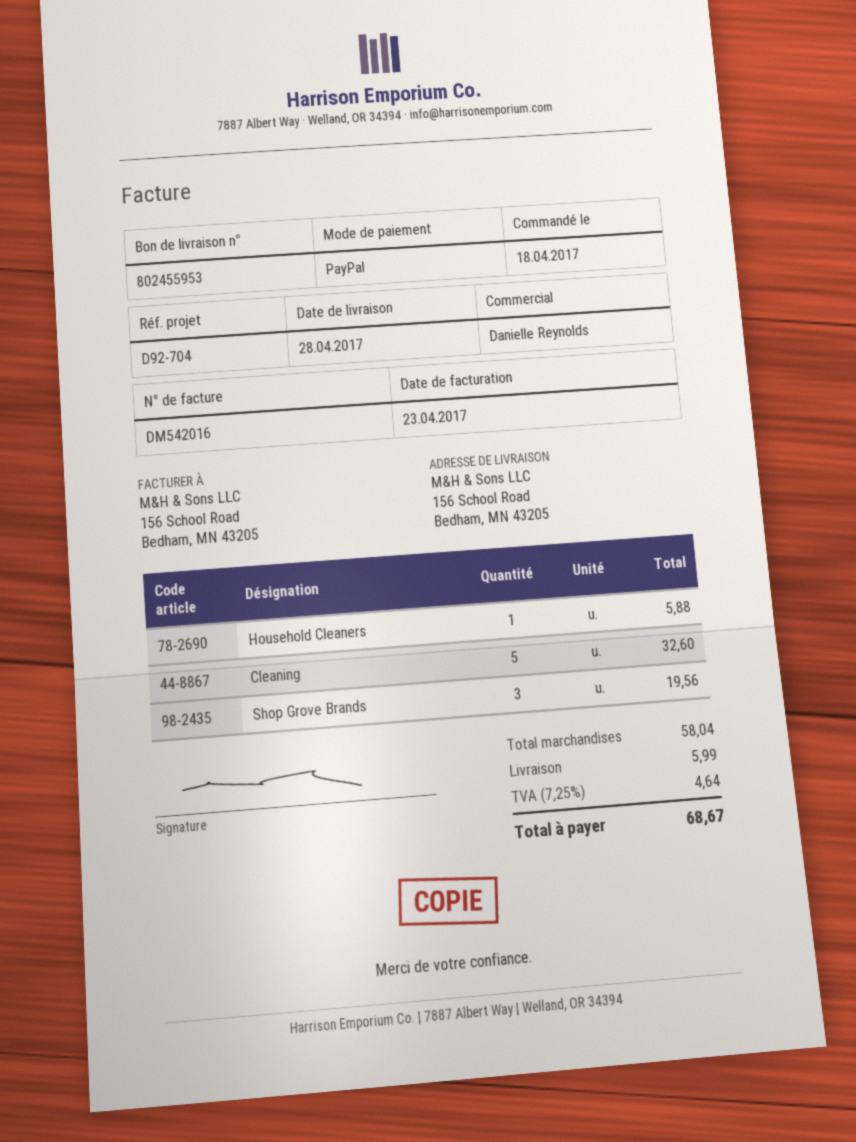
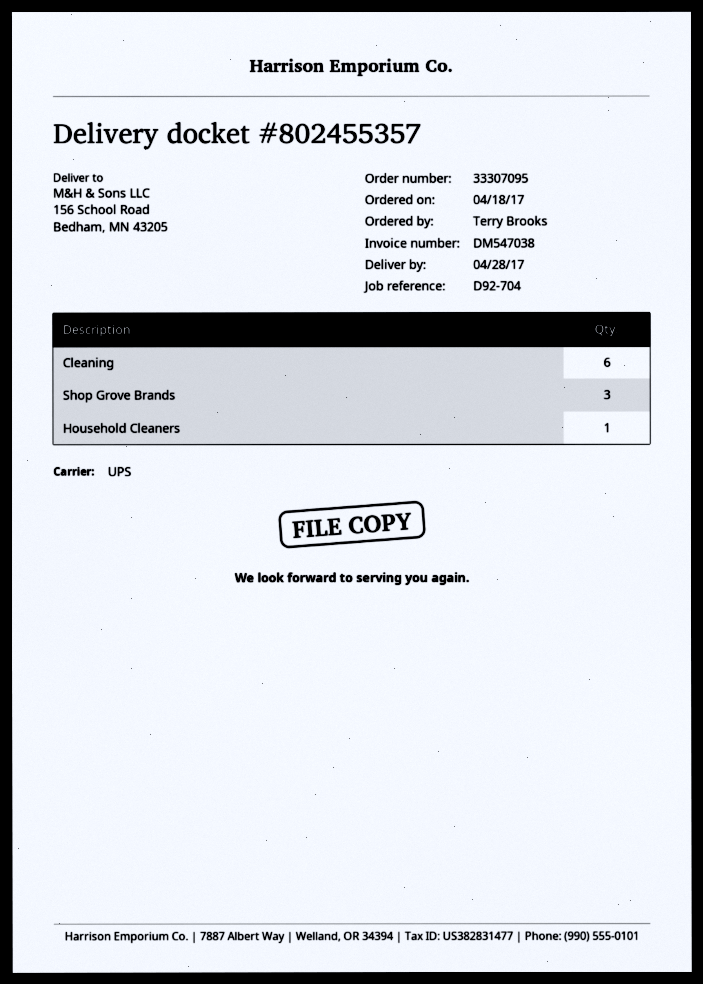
delivery note number: 802455953 -> 802455357
invoice number: DM542016 -> DM547038
Cleaning: 5 -> 6

